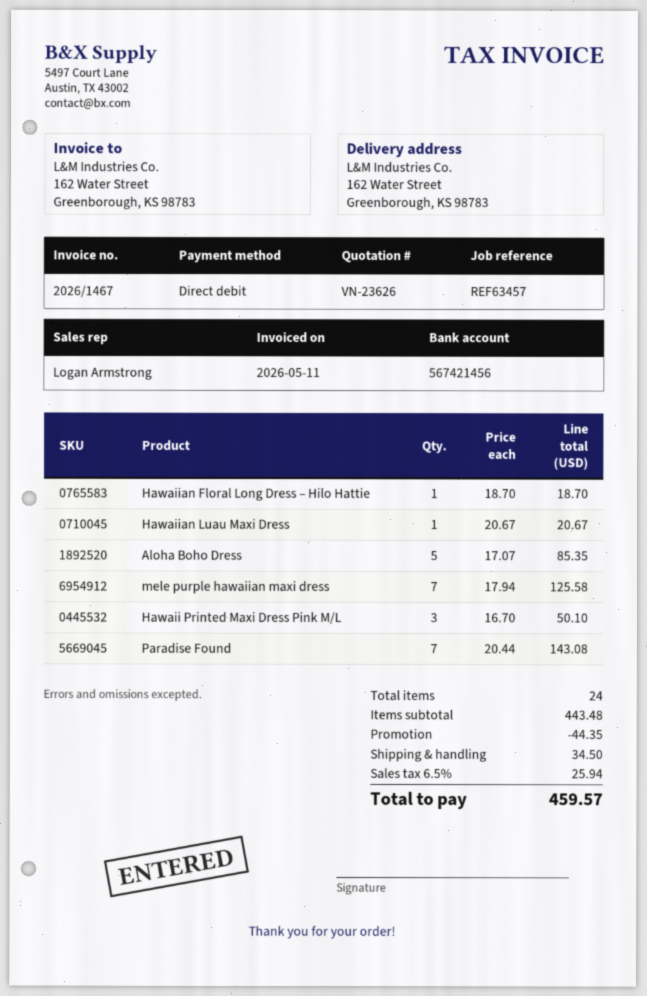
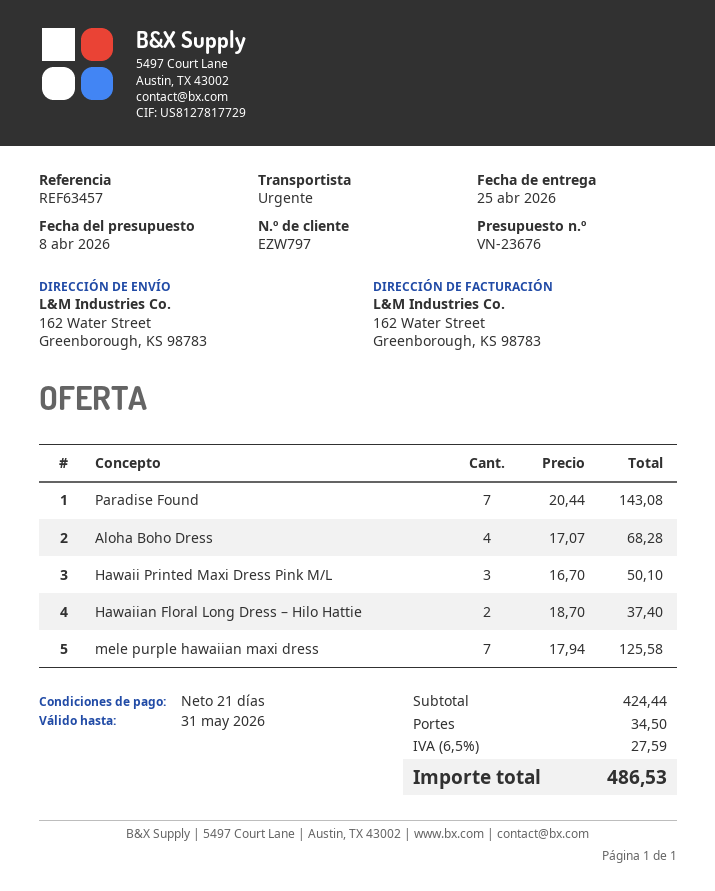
quote number: VN-23626 -> VN-23676
Hawaiian Floral Long Dress – Hilo Hattie: 1 x 18.70 = 18.70 -> 2 x 18.70 = 37.40
Hawaiian Luau Maxi Dress: 1 x 20.67 = 20.67 -> none
Aloha Boho Dress: 5 x 17.07 = 85.35 -> 4 x 17.07 = 68.28
subtotal: 443.48 -> 424.44
discount: 44.35 -> none
tax: 6.5% = 25.94 -> 6.5% = 27.59
total: 459.57 -> 486.53

